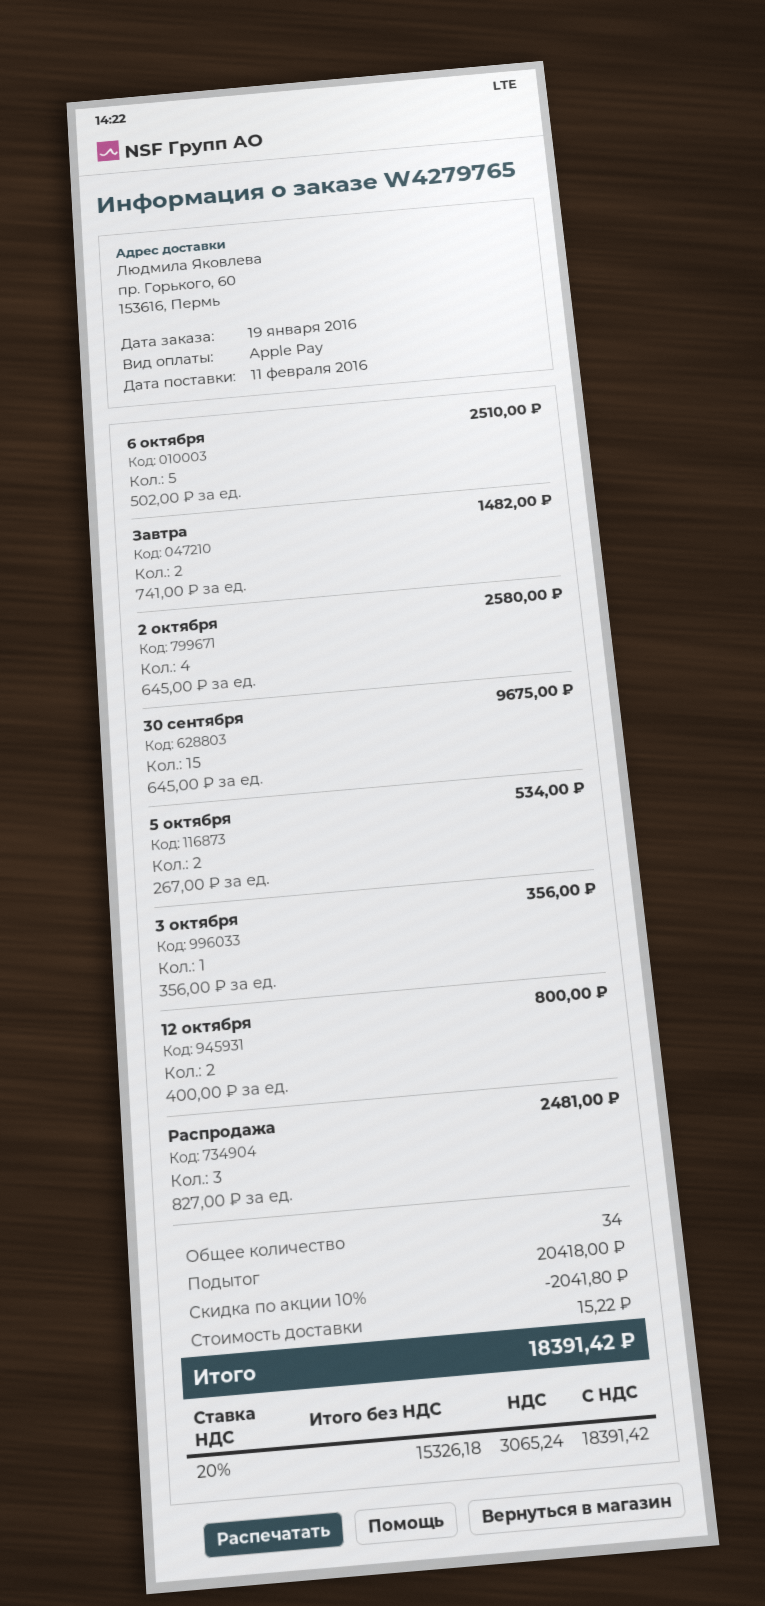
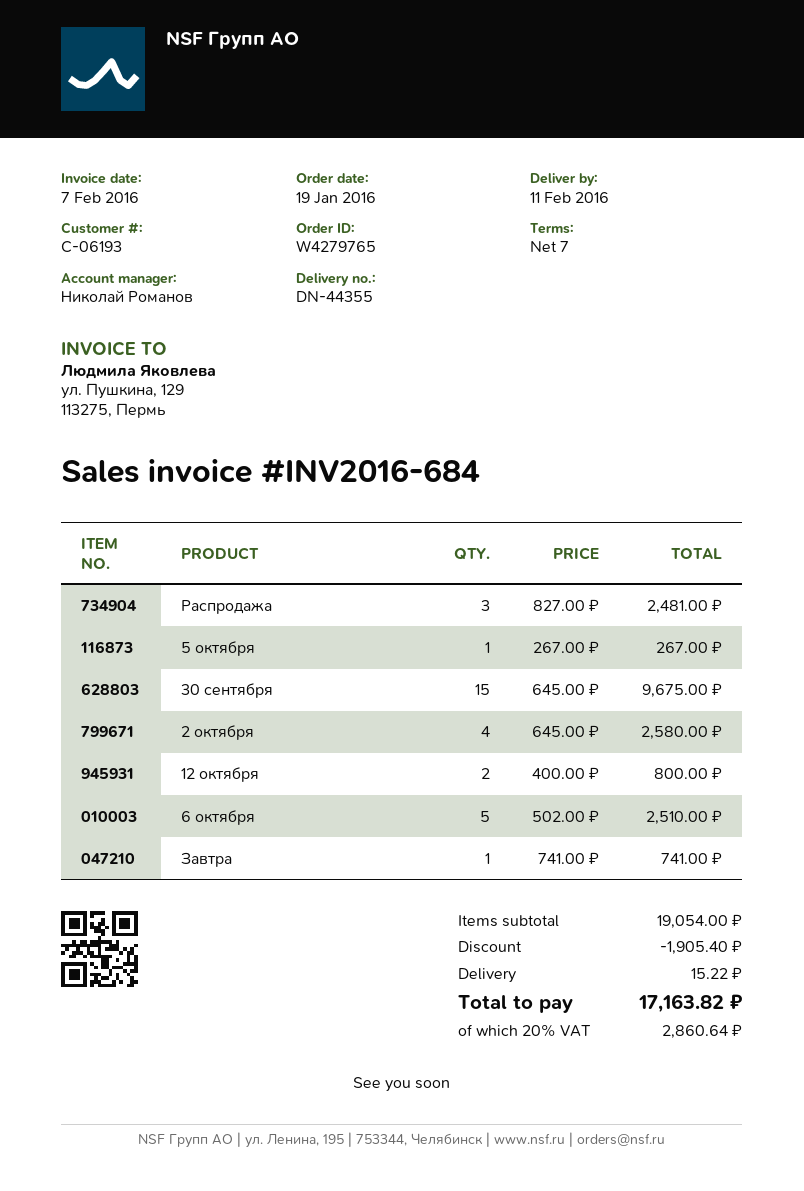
Завтра: 2 x 741.00 = 1482.00 -> 1 x 741.00 = 741.00
5 октября: 2 x 267.00 = 534.00 -> 1 x 267.00 = 267.00
3 октября: 1 x 356.00 = 356.00 -> none
subtotal: 20418.00 -> 19054.00
discount: 2041.80 -> 1905.40
tax: 20% = 3065.24 -> 20% = 2860.64
total: 18391.42 -> 17163.82

